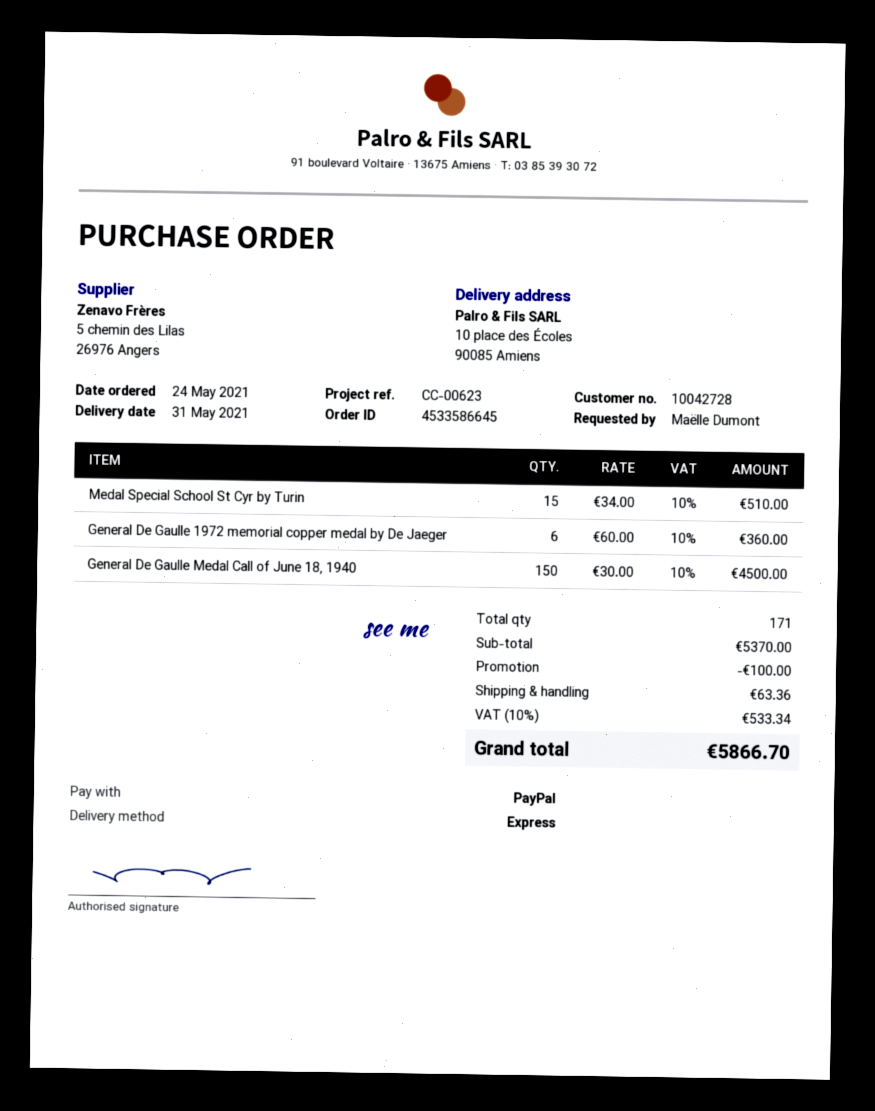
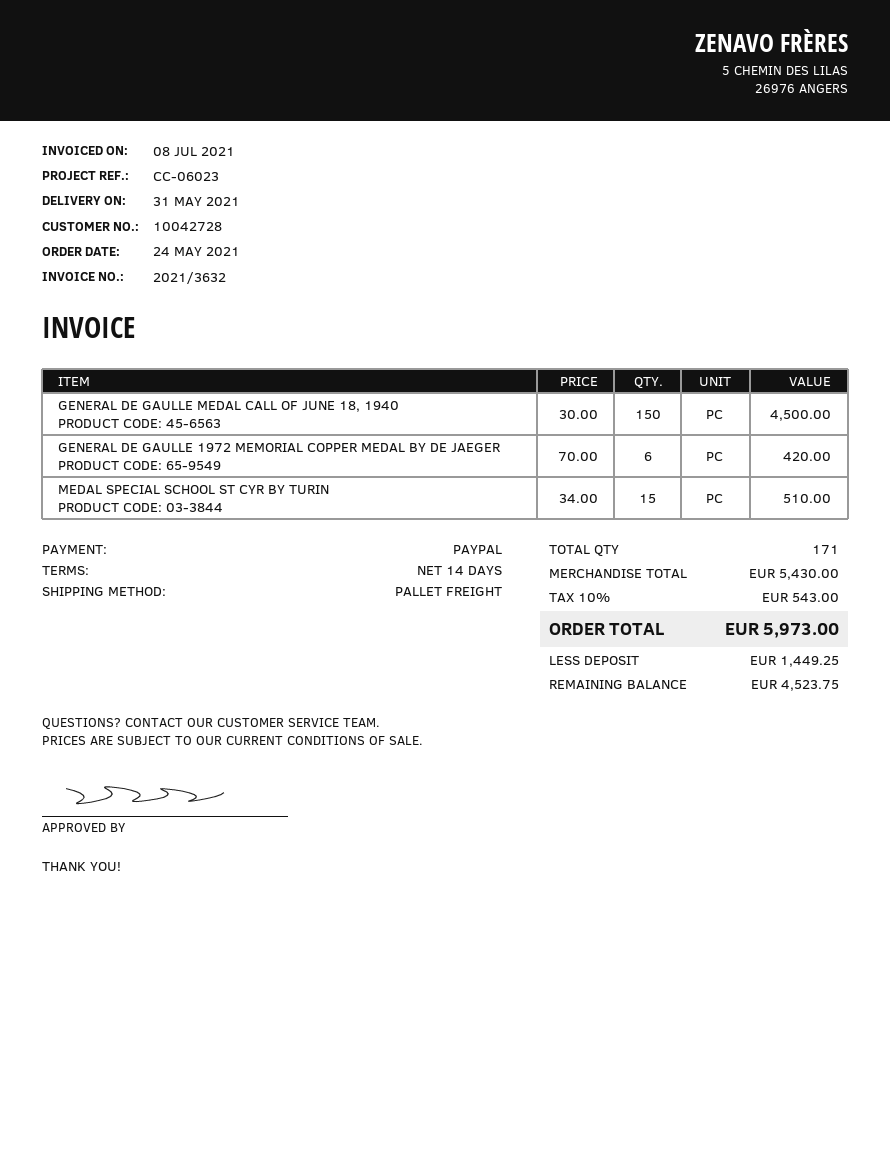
reference: CC-00623 -> CC-06023
shipping method: express -> pallet freight
General De Gaulle 1972 memorial copper medal by De Jaeger: 6 x 60.00 = 360.00 -> 6 x 70.00 = 420.00
subtotal: 5370.00 -> 5430.00
discount: 100.00 -> none
shipping: 63.36 -> none
tax: 10% = 533.34 -> 10% = 543.00
total: 5866.70 -> 5973.00

